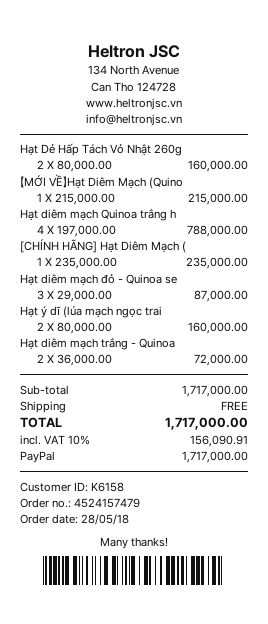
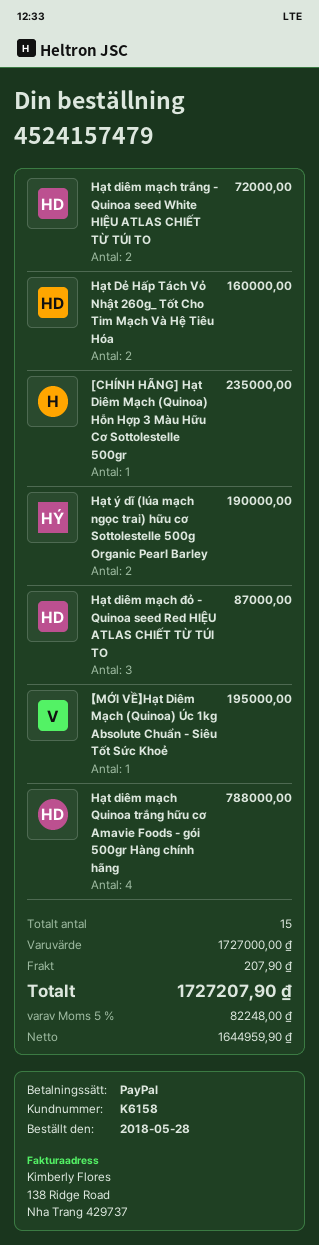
【MỚI VỀ】Hạt Diêm Mạch (Quino: 1 for 215000.00 -> 1 for 195000.00
Hạt ý dĩ (lúa mạch ngọc trai: 2 for 160000.00 -> 2 for 190000.00
subtotal: 1717000.00 -> 1727000.00
shipping: 0.00 -> 207.90
tax: 10% = 156090.91 -> 5% = 82248.00
total: 1717000.00 -> 1727207.90

